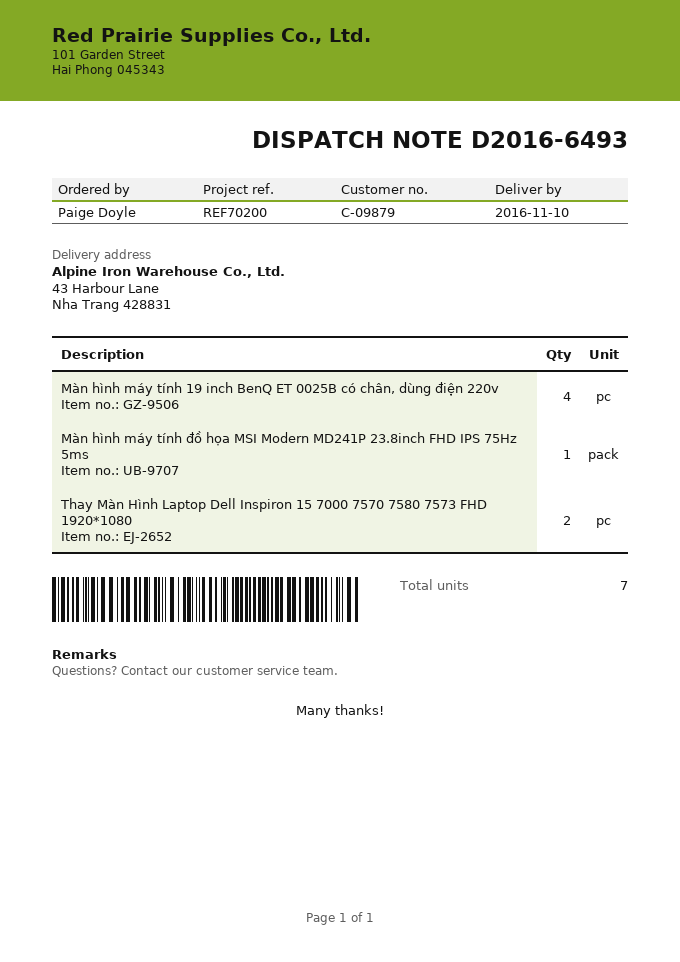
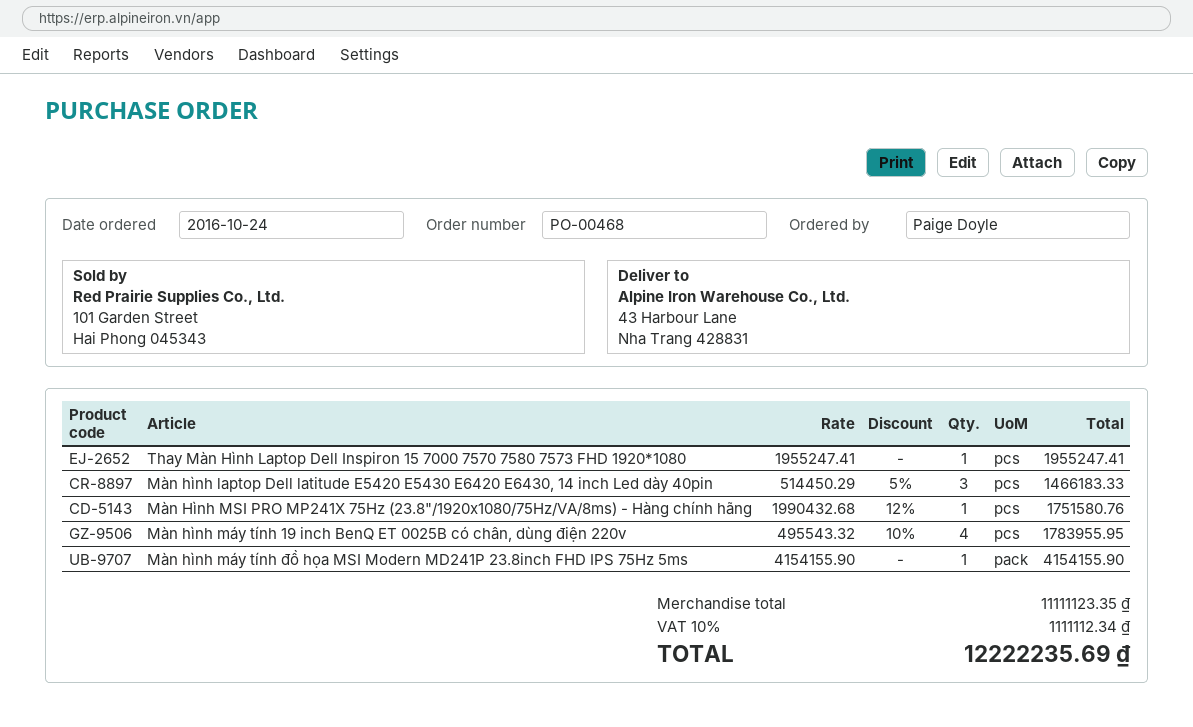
Thay Màn Hình Laptop Dell Inspiron 15 7000 7570 7580 7573 FHD 1920*1080: 2 -> 1
Màn hình laptop Dell latitude E5420 E5430 E6420 E6430, 14 inch Led dày 40pin: none -> 3
Màn Hình MSI PRO MP241X 75Hz (23.8"/1920x1080/75Hz/VA/8ms) - Hàng chính hãng: none -> 1

